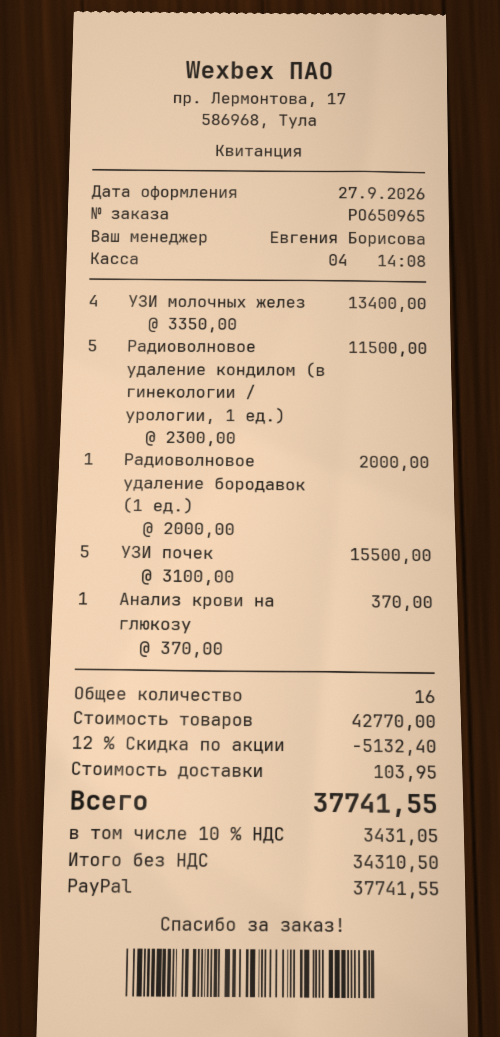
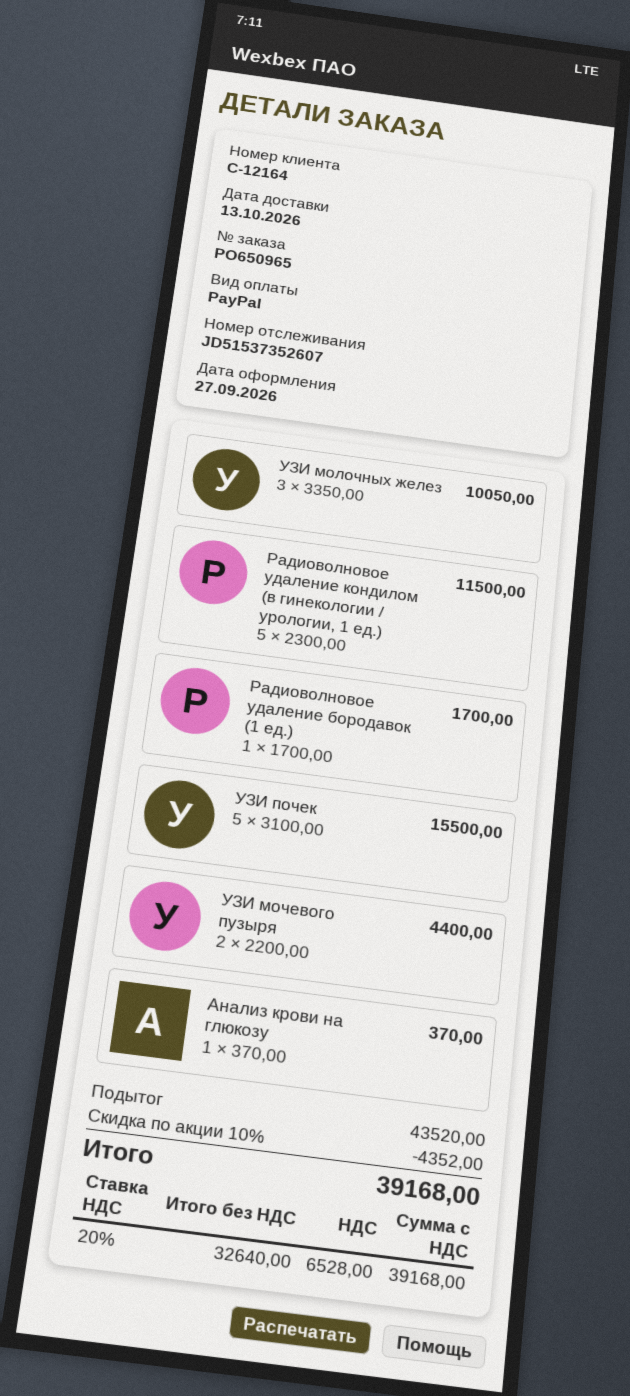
УЗИ молочных желез: 4 x 3350.00 = 13400.00 -> 3 x 3350.00 = 10050.00
Радиоволновое удаление бородавок (1 ед.): 1 x 2000.00 = 2000.00 -> 1 x 1700.00 = 1700.00
УЗИ мочевого пузыря: none -> 2 x 2200.00 = 4400.00
subtotal: 42770.00 -> 43520.00
discount: 12% = 5132.40 -> 10% = 4352.00
shipping: 103.95 -> none
net: 34310.50 -> 32640.00
tax: 10% = 3431.05 -> 20% = 6528.00
total: 37741.55 -> 39168.00

